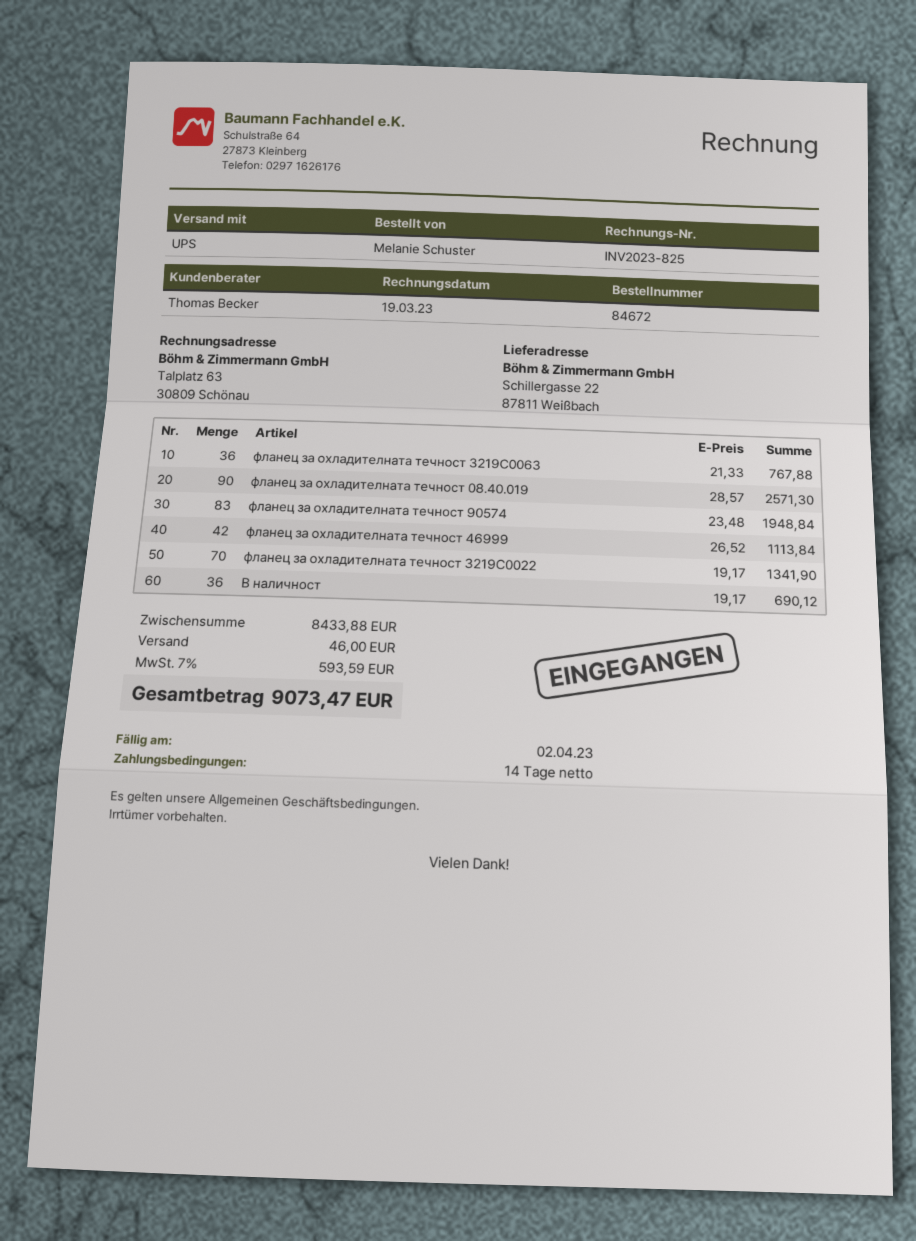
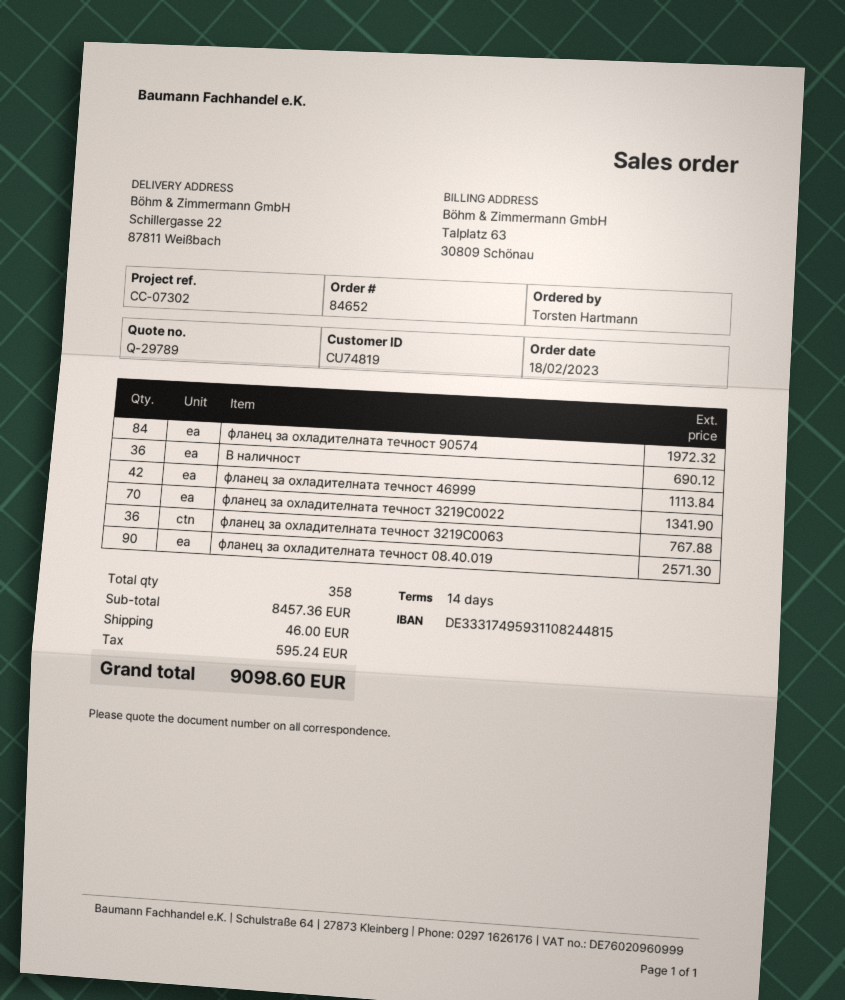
order number: 84672 -> 84652
ordered by: Melanie Schuster -> Torsten Hartmann
фланец за охладителната течност 90574: 83 for 1948.84 -> 84 for 1972.32
subtotal: 8433.88 -> 8457.36
tax: 593.59 -> 595.24
total: 9073.47 -> 9098.60

